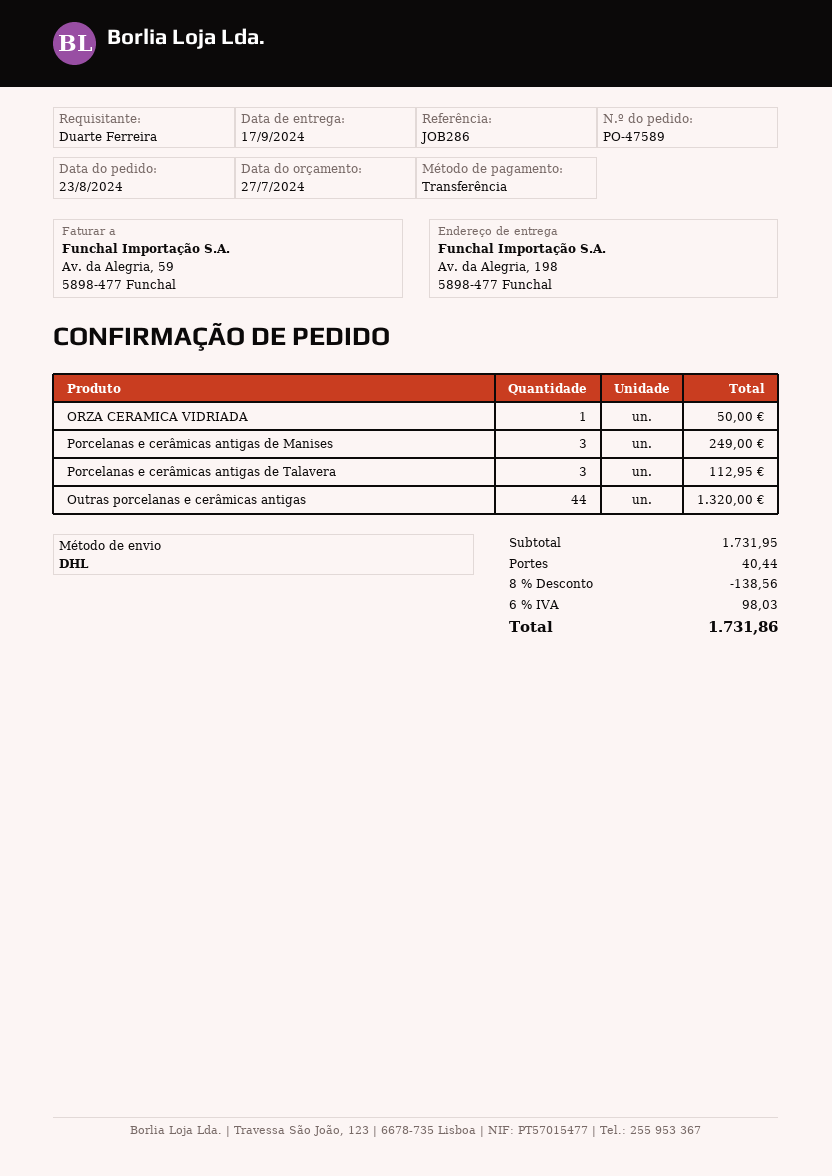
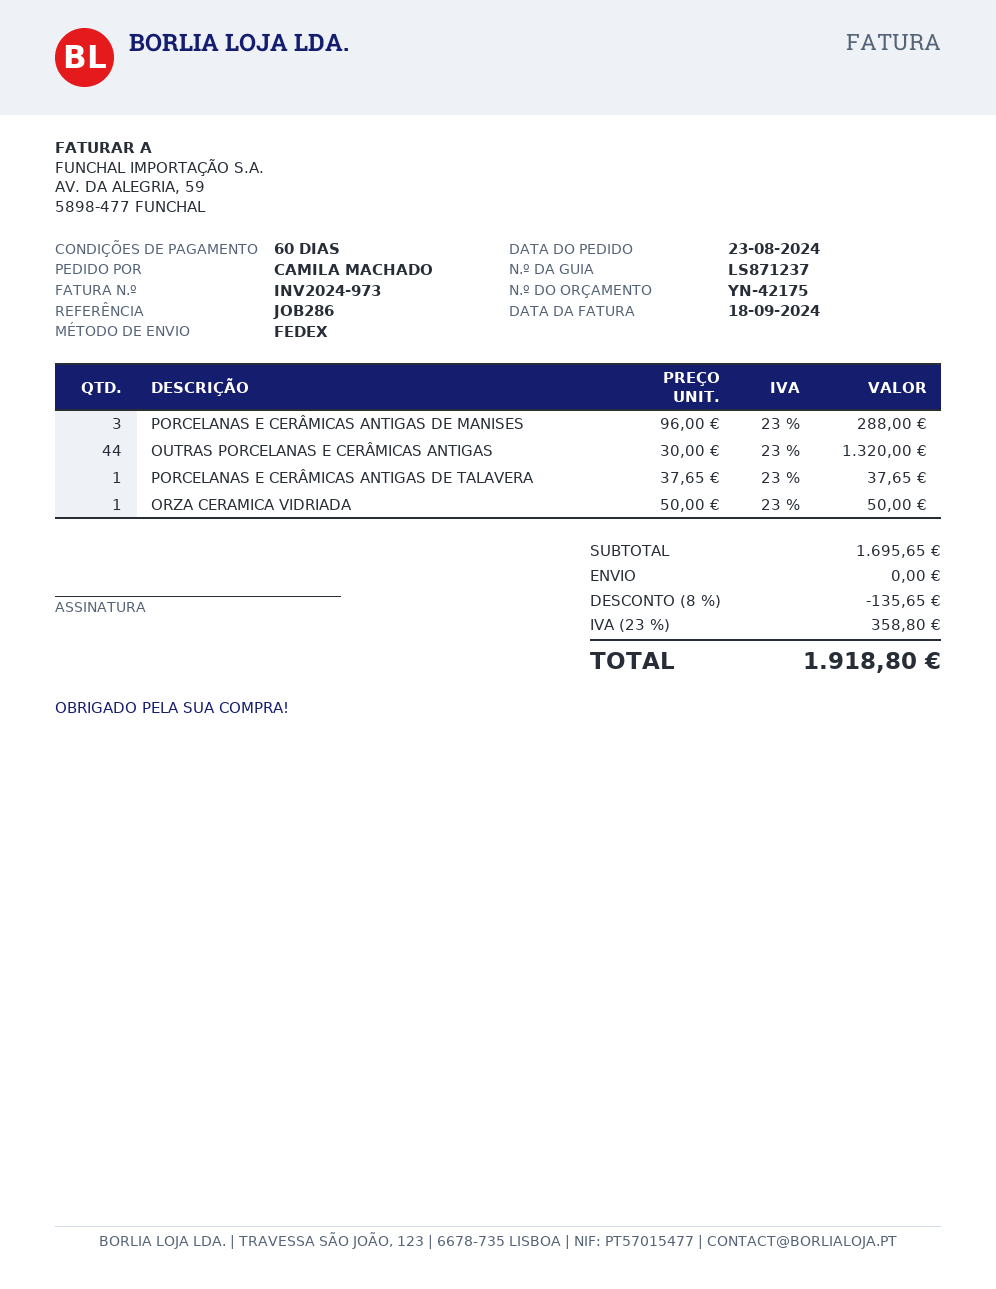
ordered by: Duarte Ferreira -> CAMILA MACHADO
shipping method: DHL -> FedEx
Porcelanas e cerâmicas antigas de Manises: 3 for 249.00 -> 3 for 288.00
Porcelanas e cerâmicas antigas de Talavera: 3 for 112.95 -> 1 for 37.65
subtotal: 1731.95 -> 1695.65
discount: 8% = 138.56 -> 8% = 135.65
shipping: 40.44 -> 0.00
tax: 6% = 98.03 -> 23% = 358.80
total: 1731.86 -> 1918.80

